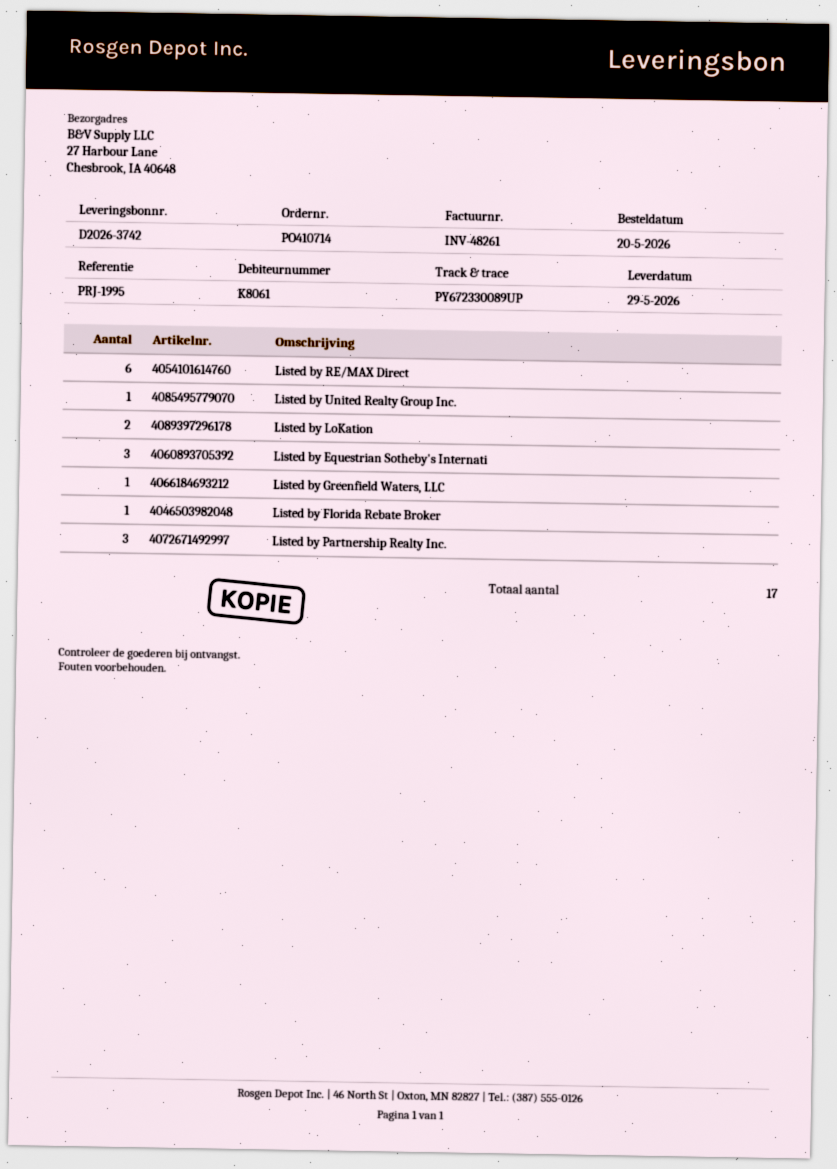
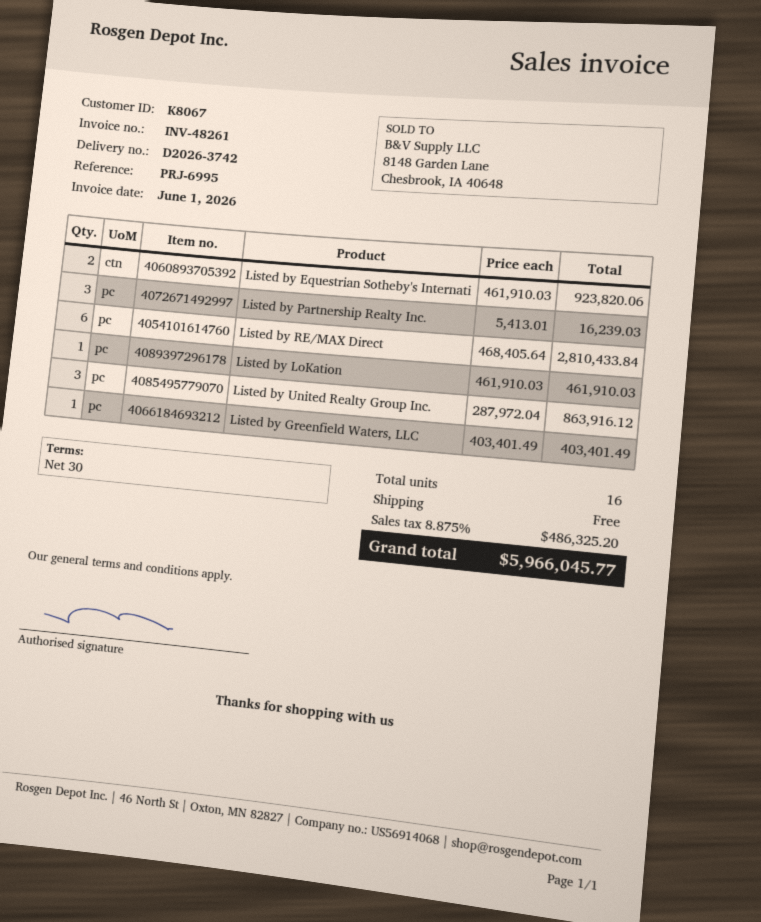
customer number: K8061 -> K8067
reference: PRJ-1995 -> PRJ-6995
Listed by United Realty Group Inc.: 1 -> 3
Listed by LoKation: 2 -> 1
Listed by Equestrian Sotheby's Internati: 3 -> 2
Listed by Florida Rebate Broker: 1 -> none
total quantity: 17 -> 16

